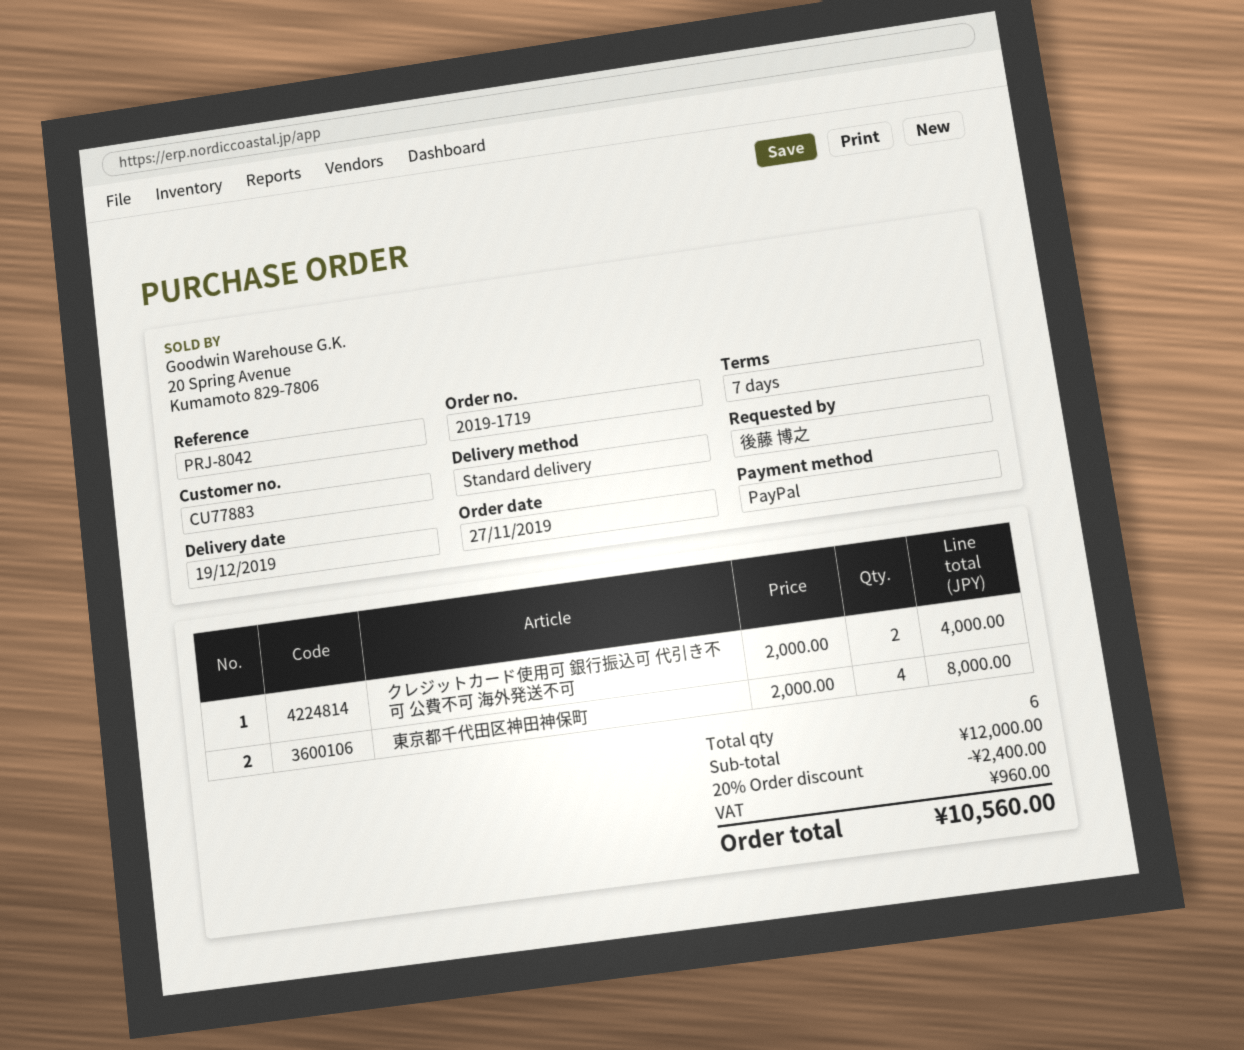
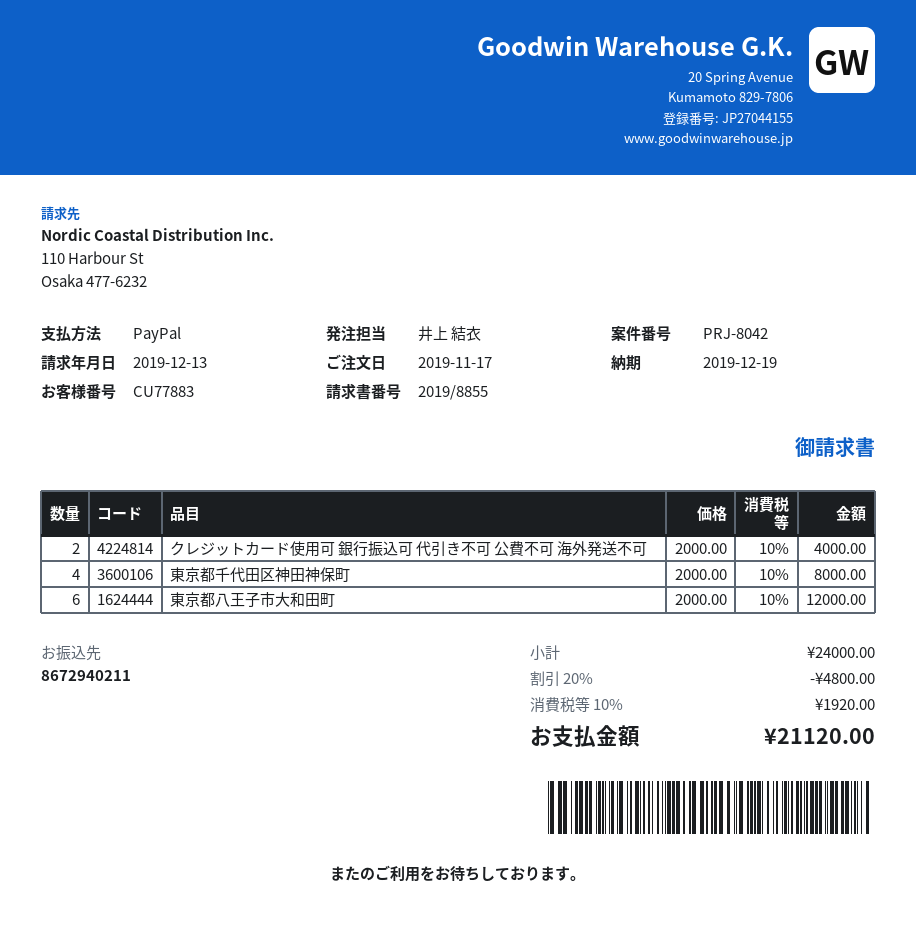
order date: 2019-11-27 -> 2019-11-17
ordered by: 後藤 博之 -> 井上 結衣
東京都八王子市大和田町: none -> 6 x 2000.00 = 12000.00
subtotal: 12000.00 -> 24000.00
discount: 20% = 2400.00 -> 20% = 4800.00
tax: 960.00 -> 1920.00
total: 10560.00 -> 21120.00

